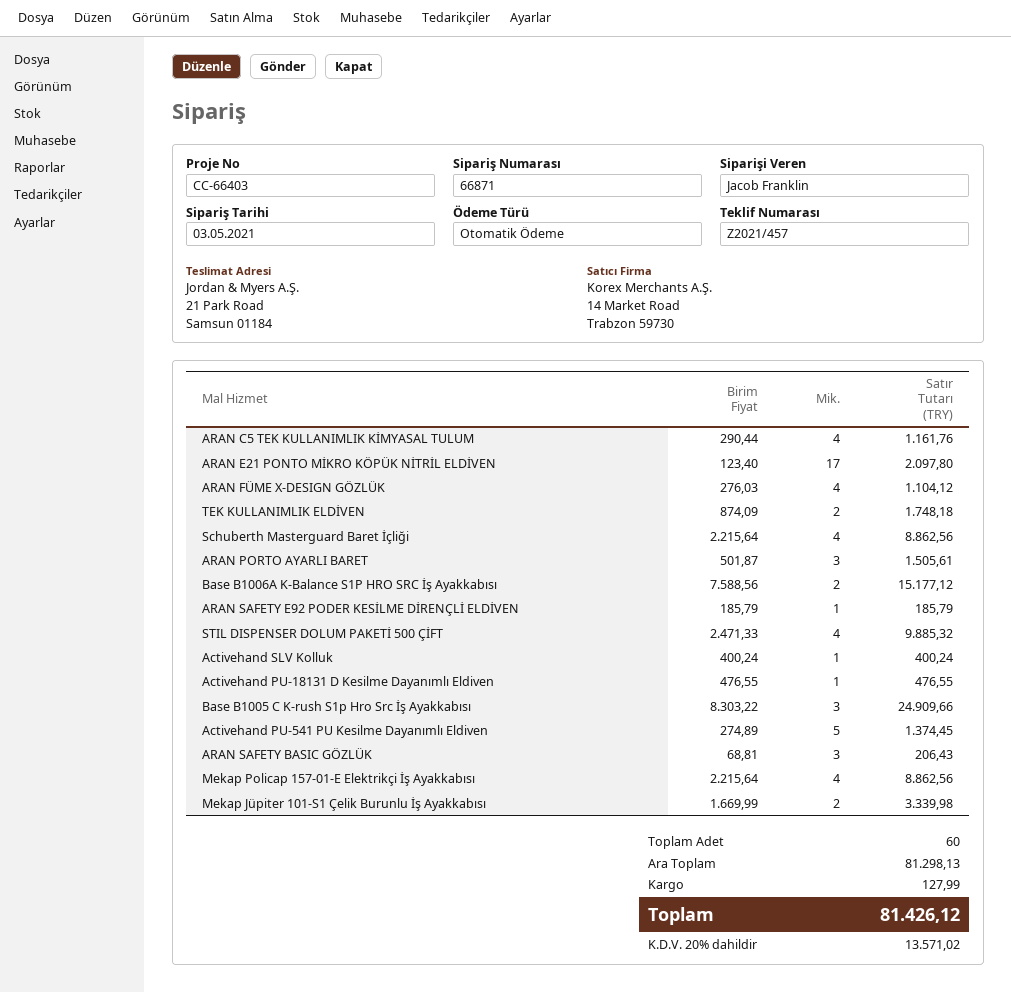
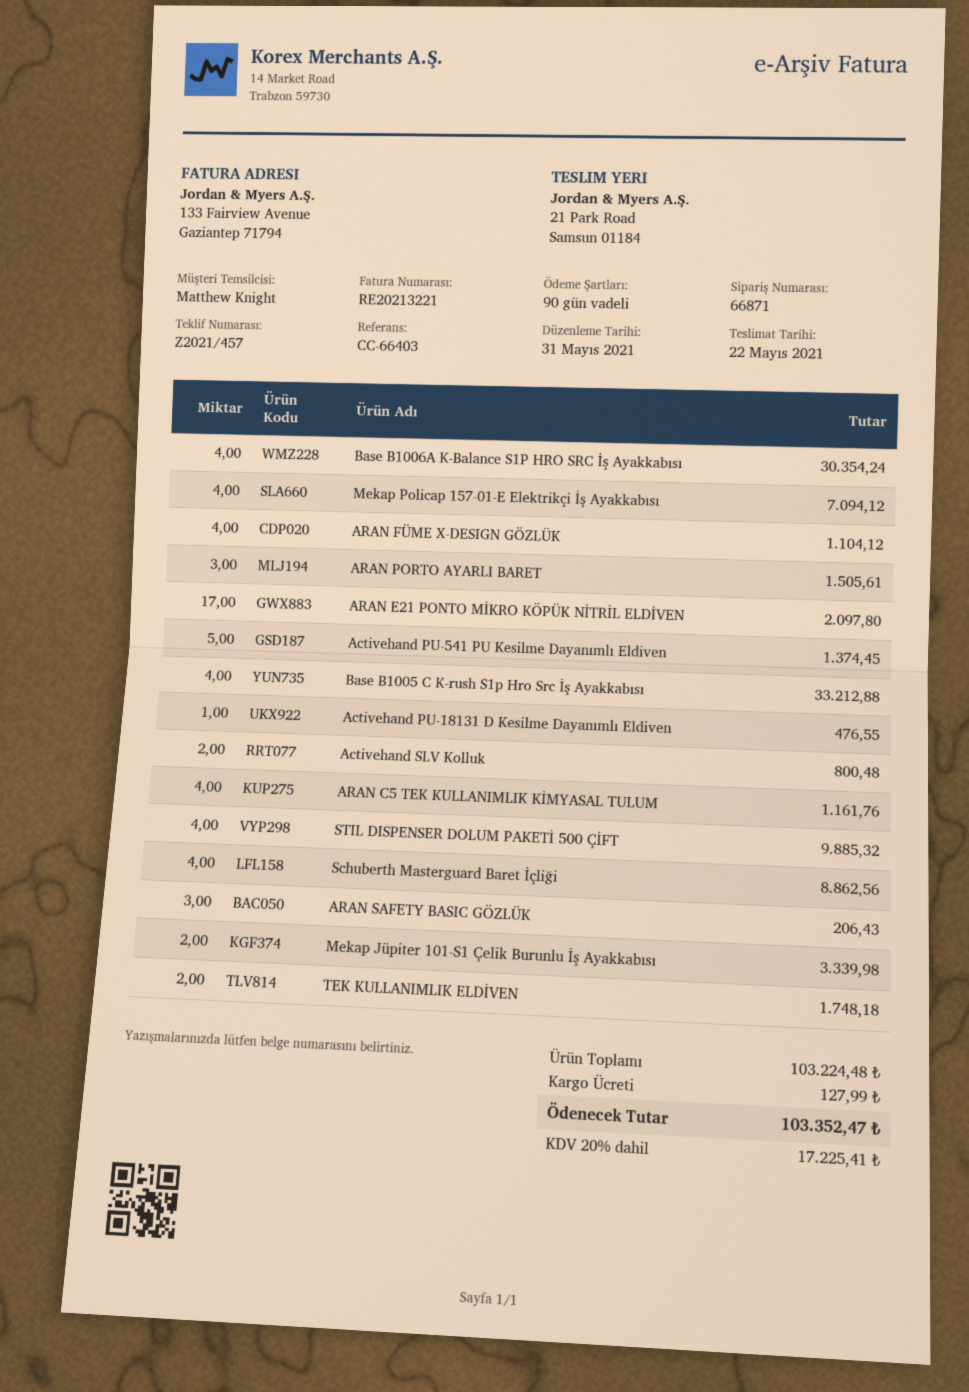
Base B1006A K-Balance S1P HRO SRC İş Ayakkabısı: 2 for 15177.12 -> 4 for 30354.24
ARAN SAFETY E92 PODER KESİLME DİRENÇLİ ELDİVEN: 1 for 185.79 -> none
Activehand SLV Kolluk: 1 for 400.24 -> 2 for 800.48
Base B1005 C K-rush S1p Hro Src İş Ayakkabısı: 3 for 24909.66 -> 4 for 33212.88
Mekap Policap 157-01-E Elektrikçi İş Ayakkabısı: 4 for 8862.56 -> 4 for 7094.12
subtotal: 81298.13 -> 103224.48
tax: 20% = 13571.02 -> 20% = 17225.41
total: 81426.12 -> 103352.47

